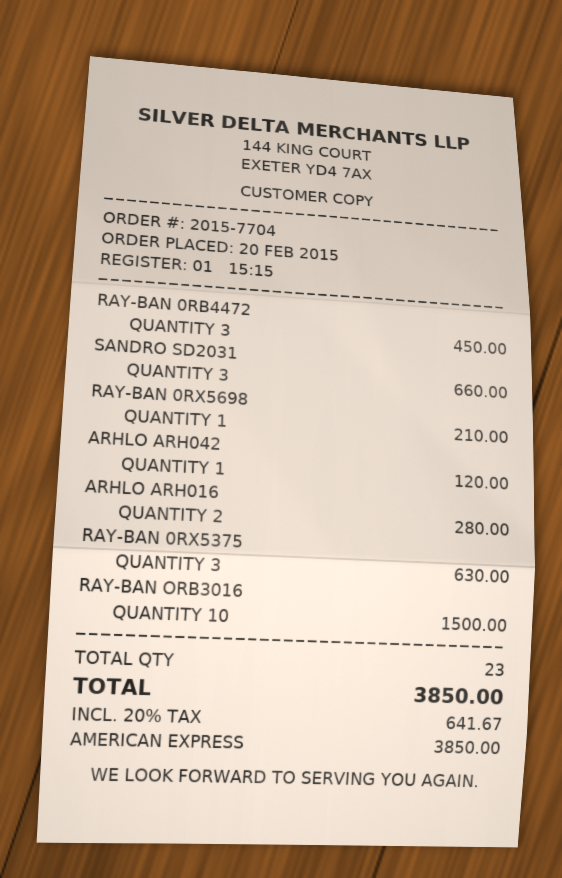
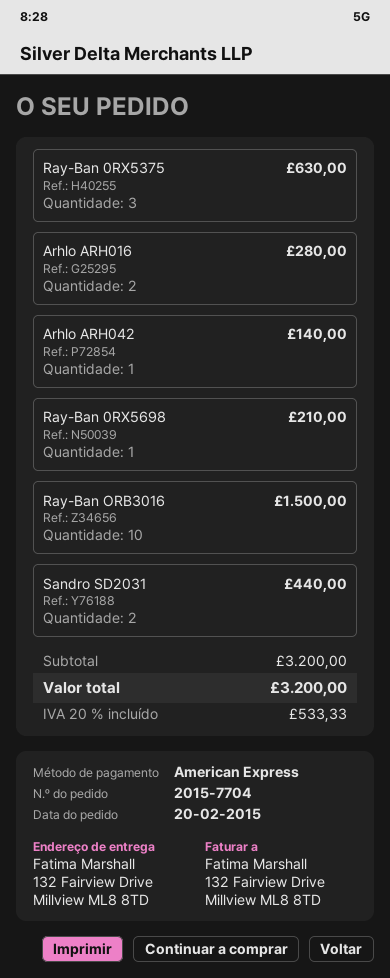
RAY-BAN 0RB4472: 3 for 450.00 -> none
SANDRO SD2031: 3 for 660.00 -> 2 for 440.00
ARHLO ARH042: 1 for 120.00 -> 1 for 140.00
tax: 20% = 641.67 -> 20% = 533.33
total: 3850.00 -> 3200.00

